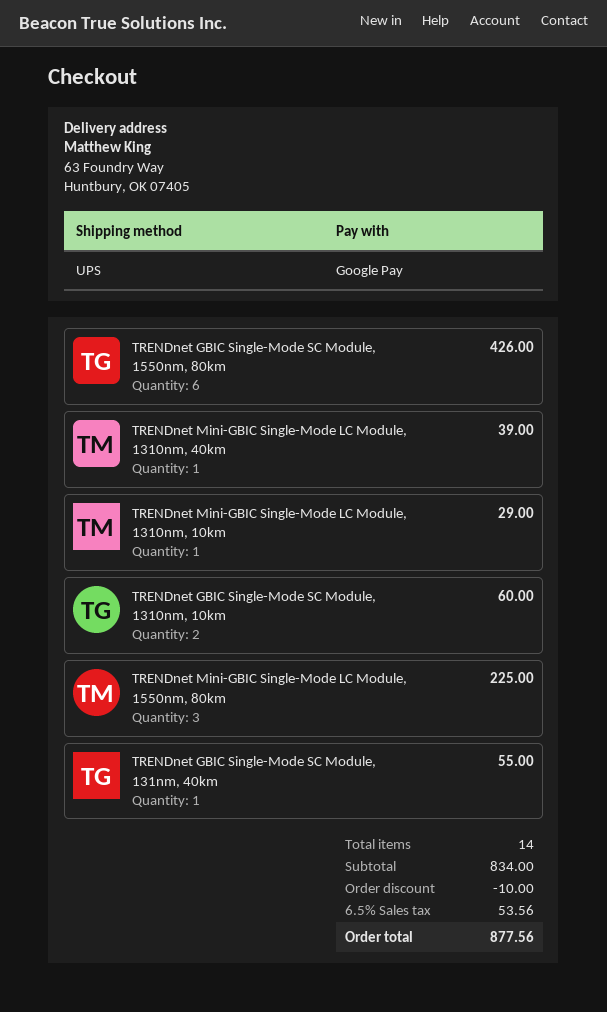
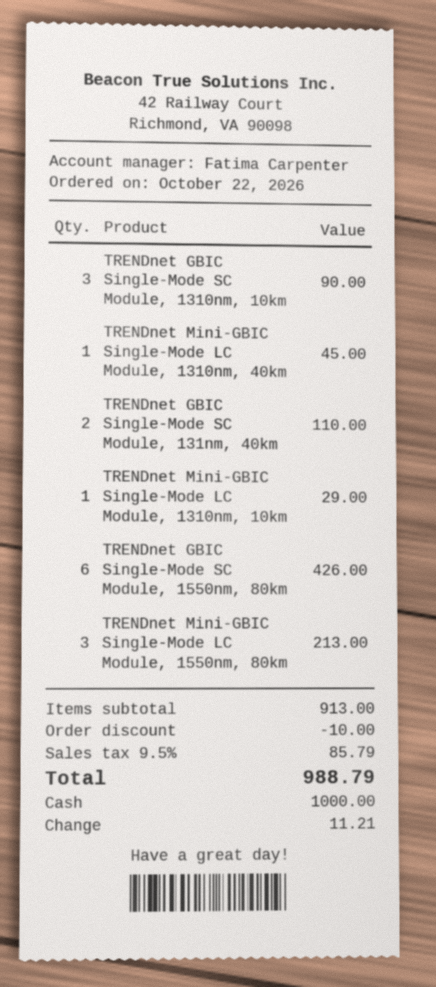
payment method: Google Pay -> cash
TRENDnet Mini-GBIC Single-Mode LC Module, 1310nm, 40km: 1 for 39.00 -> 1 for 45.00
TRENDnet GBIC Single-Mode SC Module, 1310nm, 10km: 2 for 60.00 -> 3 for 90.00
TRENDnet Mini-GBIC Single-Mode LC Module, 1550nm, 80km: 3 for 225.00 -> 3 for 213.00
TRENDnet GBIC Single-Mode SC Module, 131nm, 40km: 1 for 55.00 -> 2 for 110.00
subtotal: 834.00 -> 913.00
tax: 6.5% = 53.56 -> 9.5% = 85.79
total: 877.56 -> 988.79

